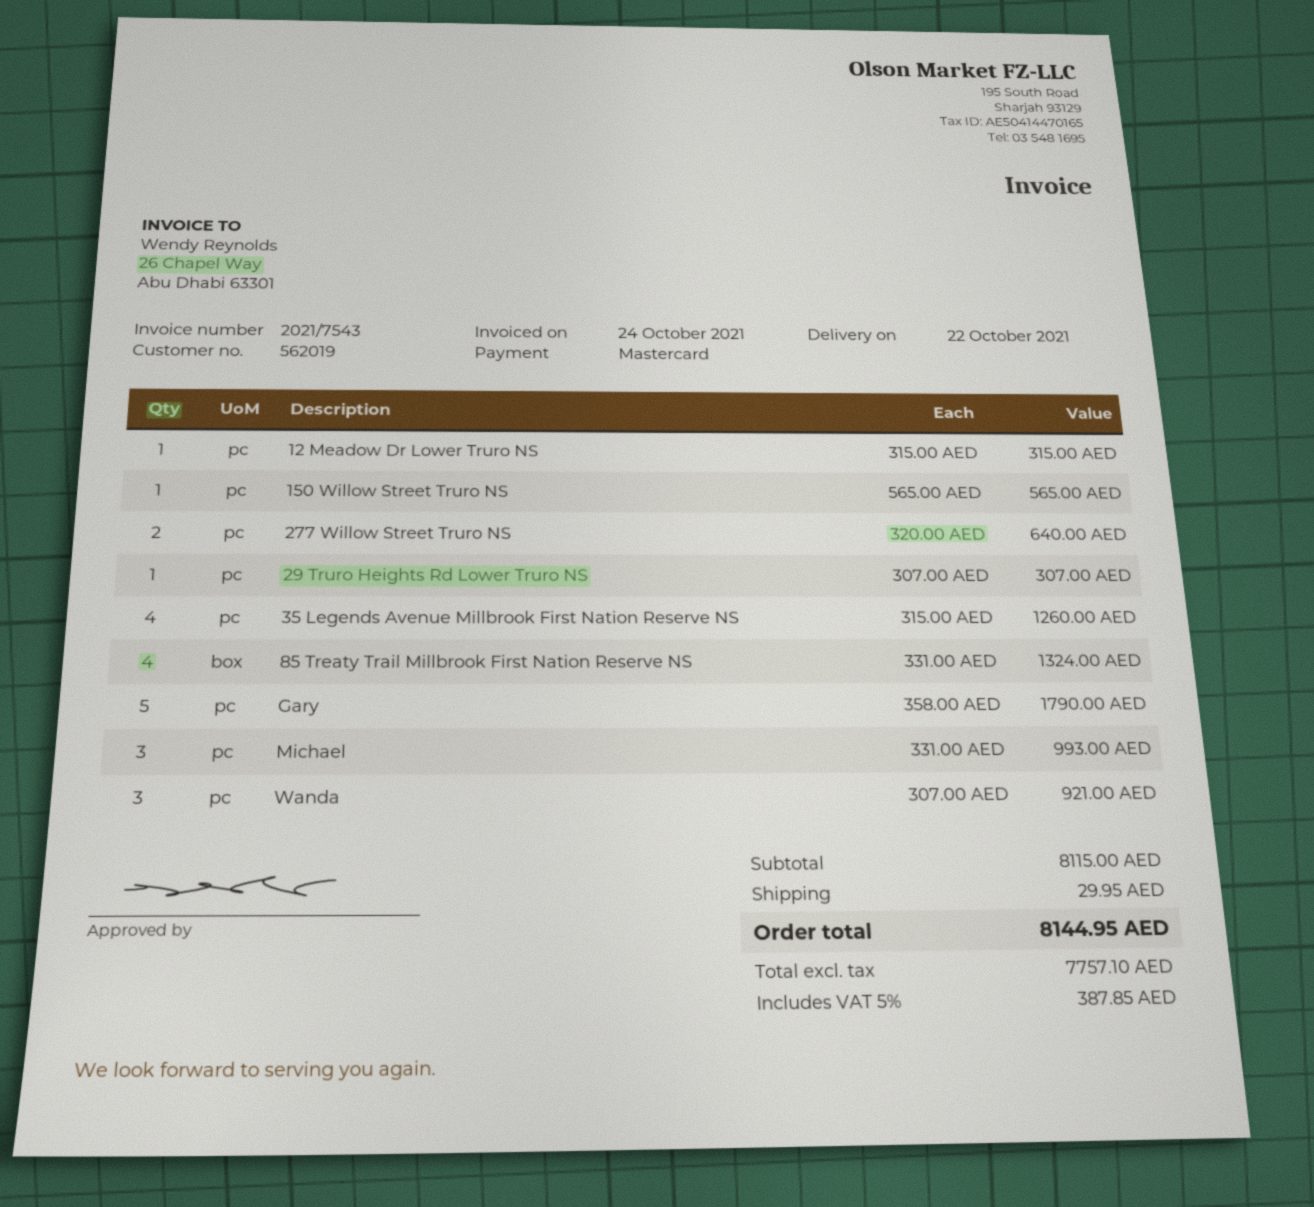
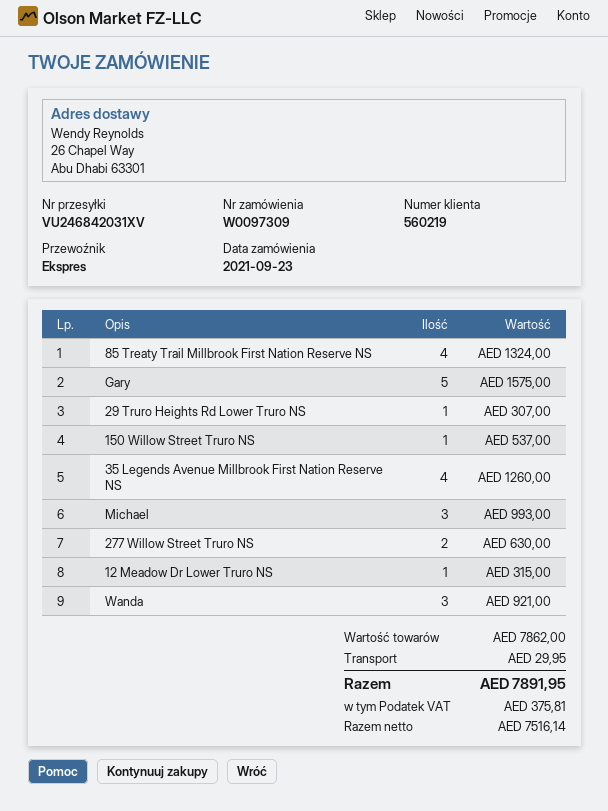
customer number: 562019 -> 560219
150 Willow Street Truro NS: 1 for 565.00 -> 1 for 537.00
277 Willow Street Truro NS: 2 for 640.00 -> 2 for 630.00
Gary: 5 for 1790.00 -> 5 for 1575.00
subtotal: 8115.00 -> 7862.00
net: 7757.10 -> 7516.14
tax: 387.85 -> 375.81
total: 8144.95 -> 7891.95

